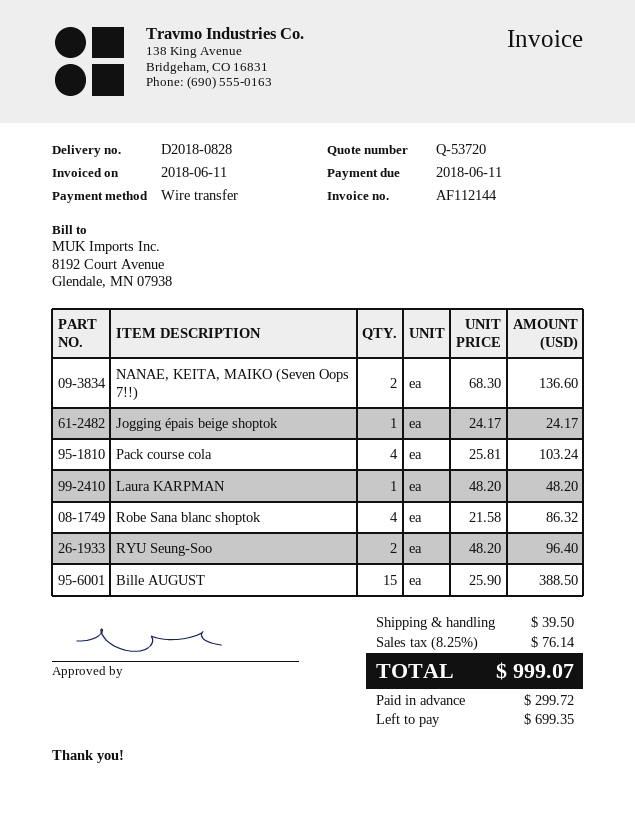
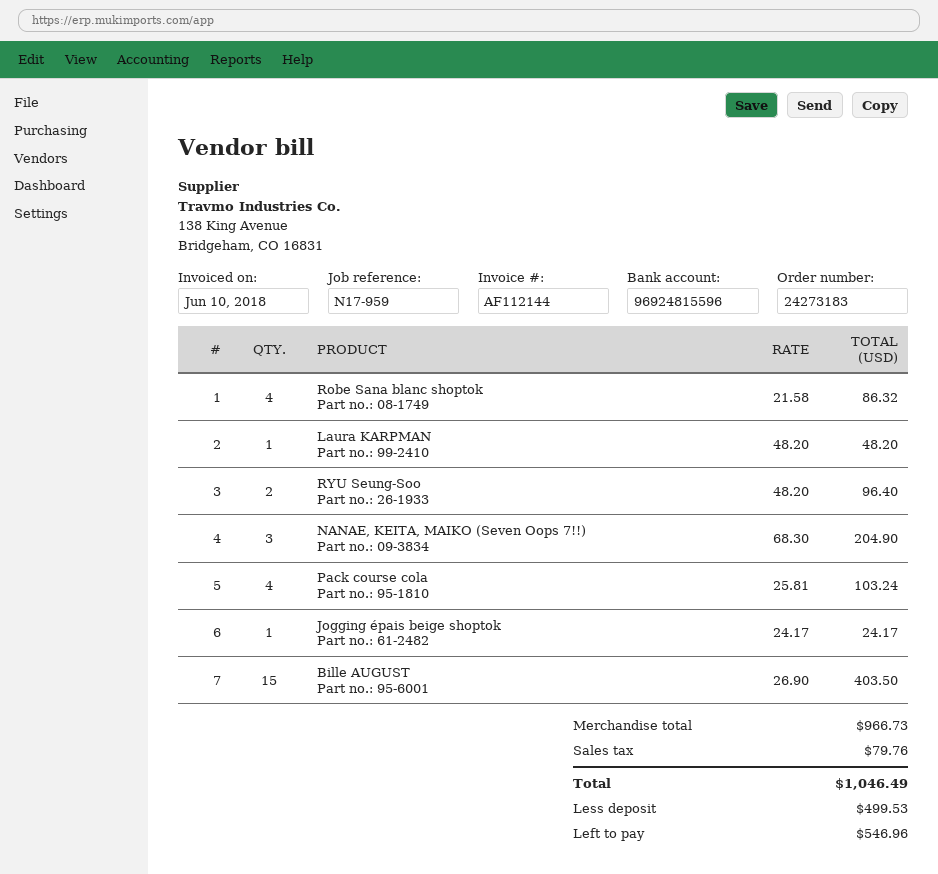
invoice date: 2018-06-11 -> 2018-06-10
NANAE, KEITA, MAIKO (Seven Oops 7!!): 2 x 68.30 = 136.60 -> 3 x 68.30 = 204.90
Bille AUGUST: 15 x 25.90 = 388.50 -> 15 x 26.90 = 403.50
shipping: 39.50 -> none
tax: 76.14 -> 79.76
total: 999.07 -> 1046.49
deposit: 299.72 -> 499.53
balance: 699.35 -> 546.96

